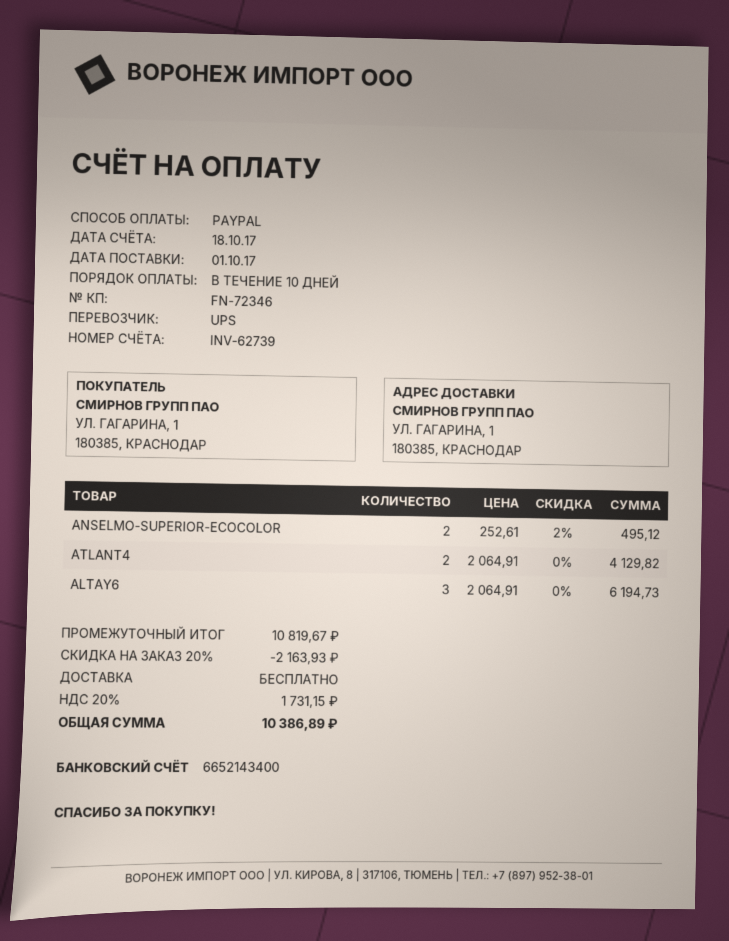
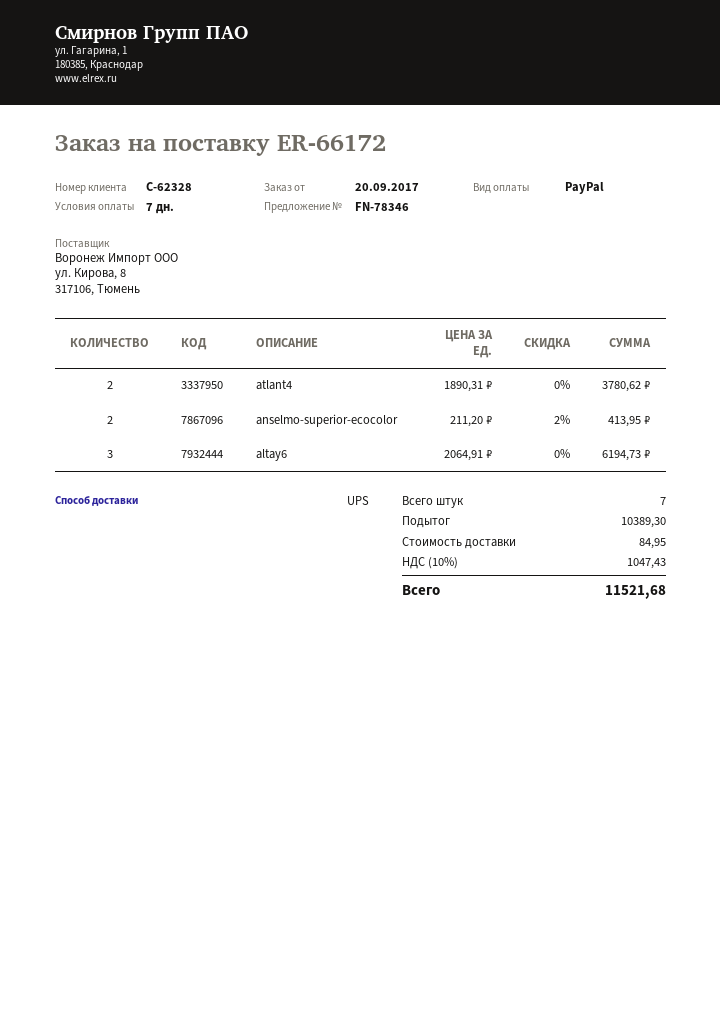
quote number: FN-72346 -> FN-78346
payment terms: 10 days -> 7 days
ANSELMO-SUPERIOR-ECOCOLOR: 2 x 252.61 - 2% = 495.12 -> 2 x 211.20 - 2% = 413.95
ATLANT4: 2 x 2064.91 = 4129.82 -> 2 x 1890.31 = 3780.62
subtotal: 10819.67 -> 10389.30
discount: 20% = 2163.93 -> none
shipping: 0.00 -> 84.95
tax: 20% = 1731.15 -> 10% = 1047.43
total: 10386.89 -> 11521.68

